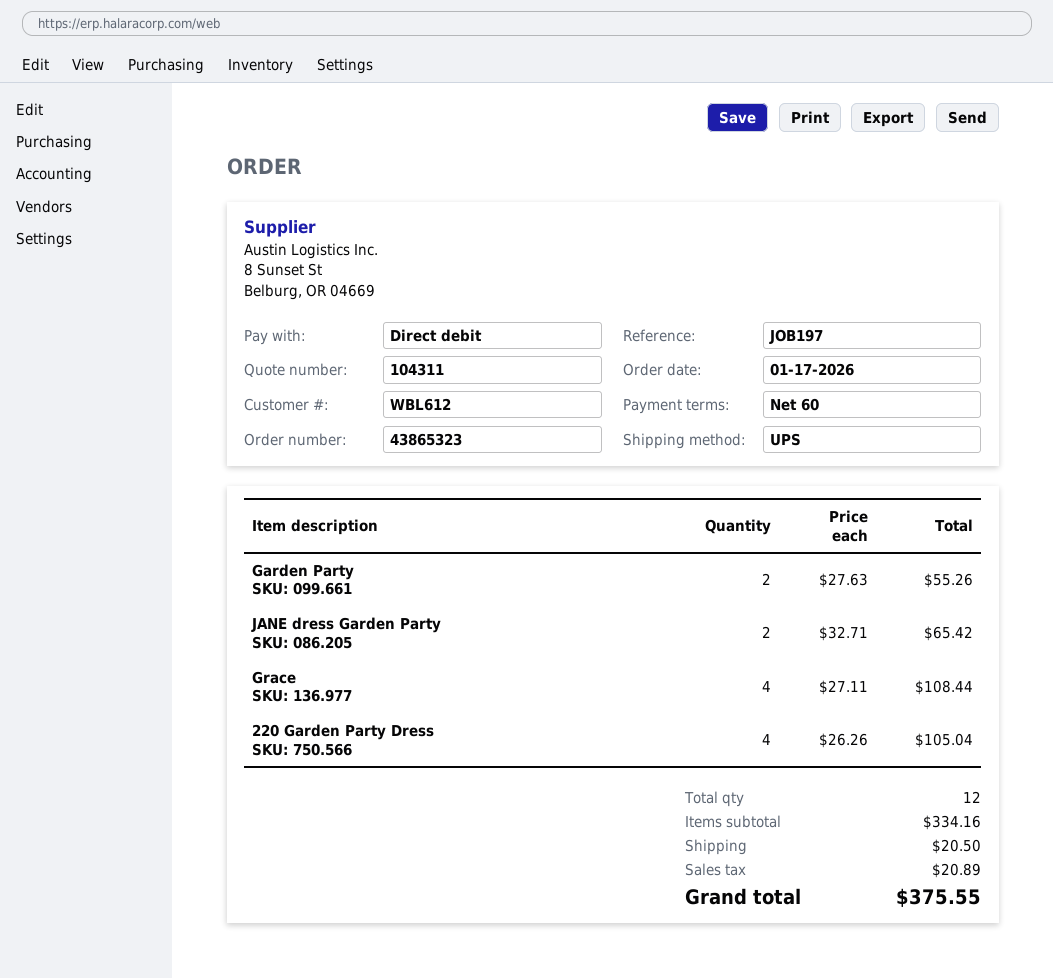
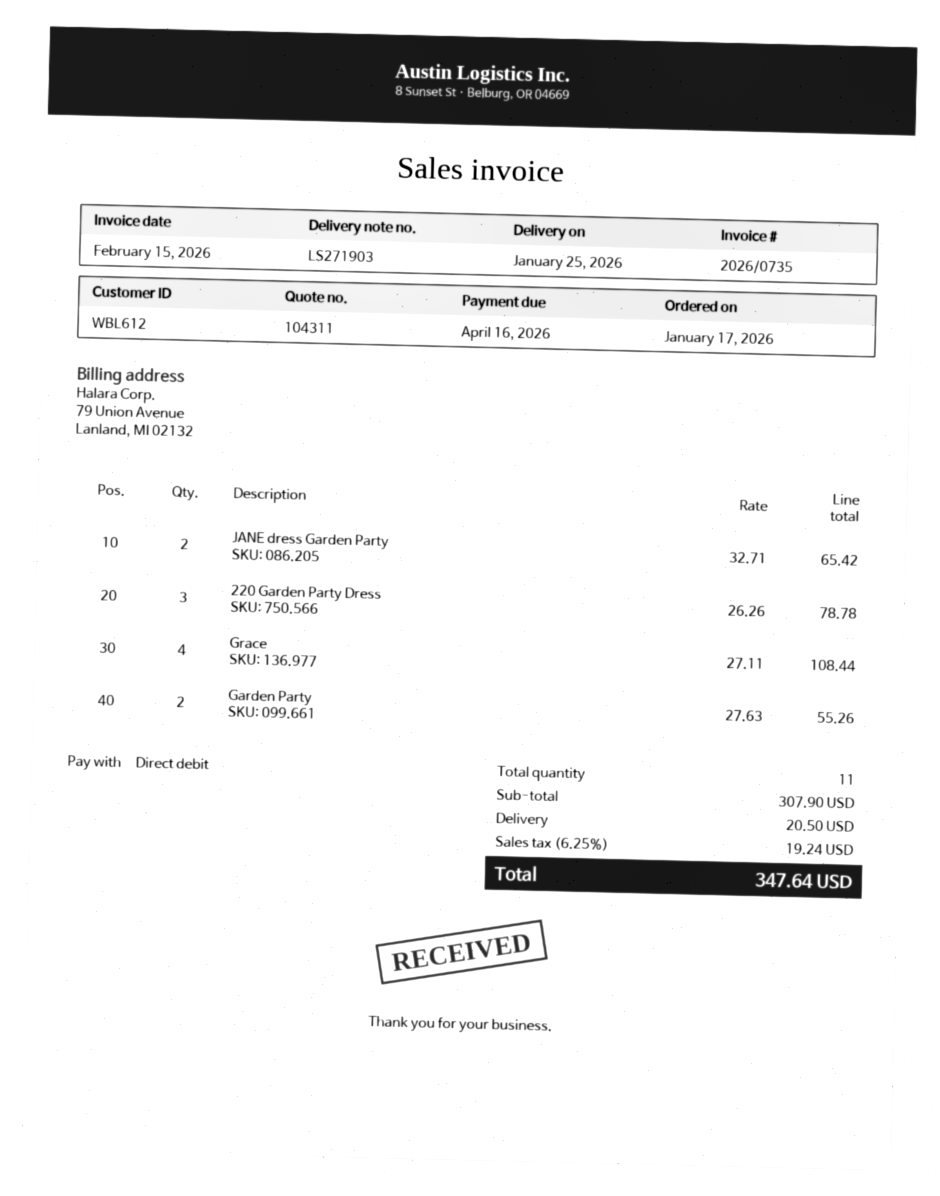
220 Garden Party Dress: 4 x 26.26 = 105.04 -> 3 x 26.26 = 78.78
total quantity: 12 -> 11
subtotal: 334.16 -> 307.90
tax: 20.89 -> 19.24
total: 375.55 -> 347.64

